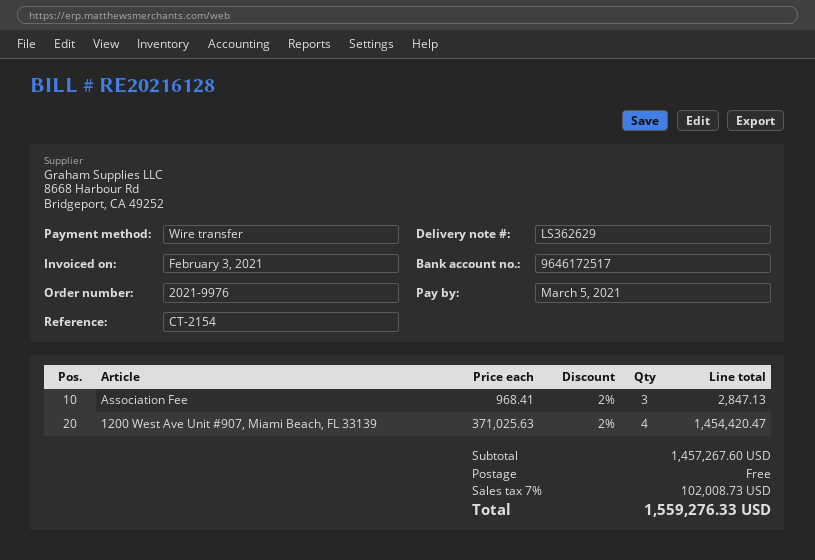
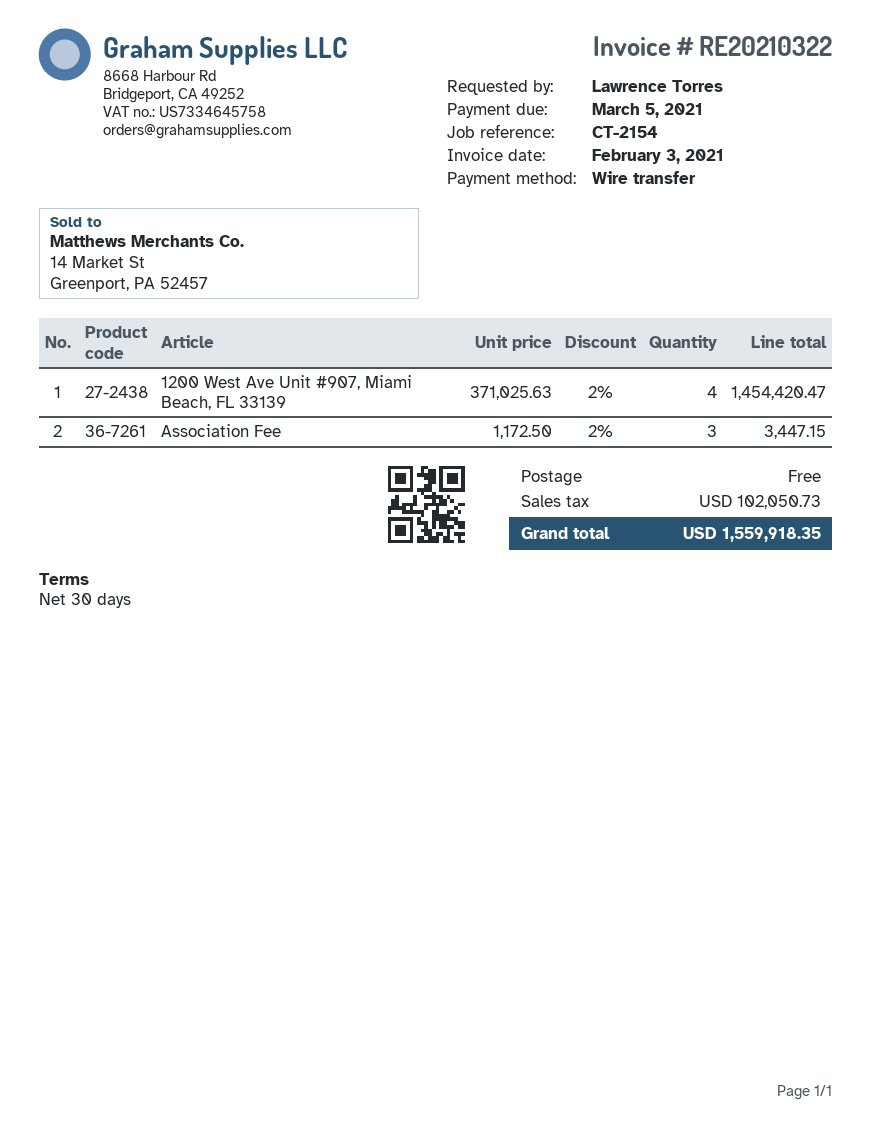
invoice number: RE20216128 -> RE20210322
Association Fee: 3 x 968.41 - 2% = 2847.13 -> 3 x 1172.50 - 2% = 3447.15
tax: 102008.73 -> 102050.73
total: 1559276.33 -> 1559918.35

